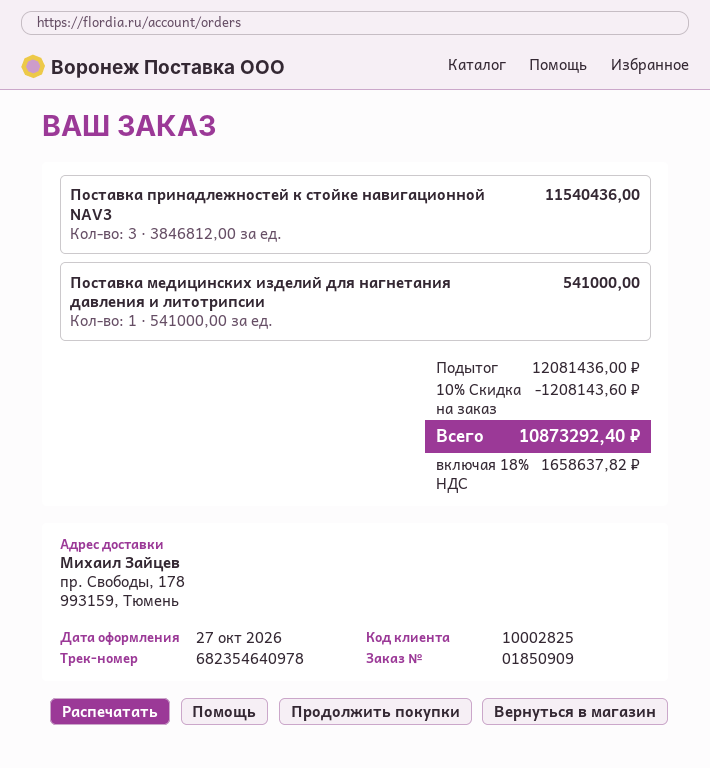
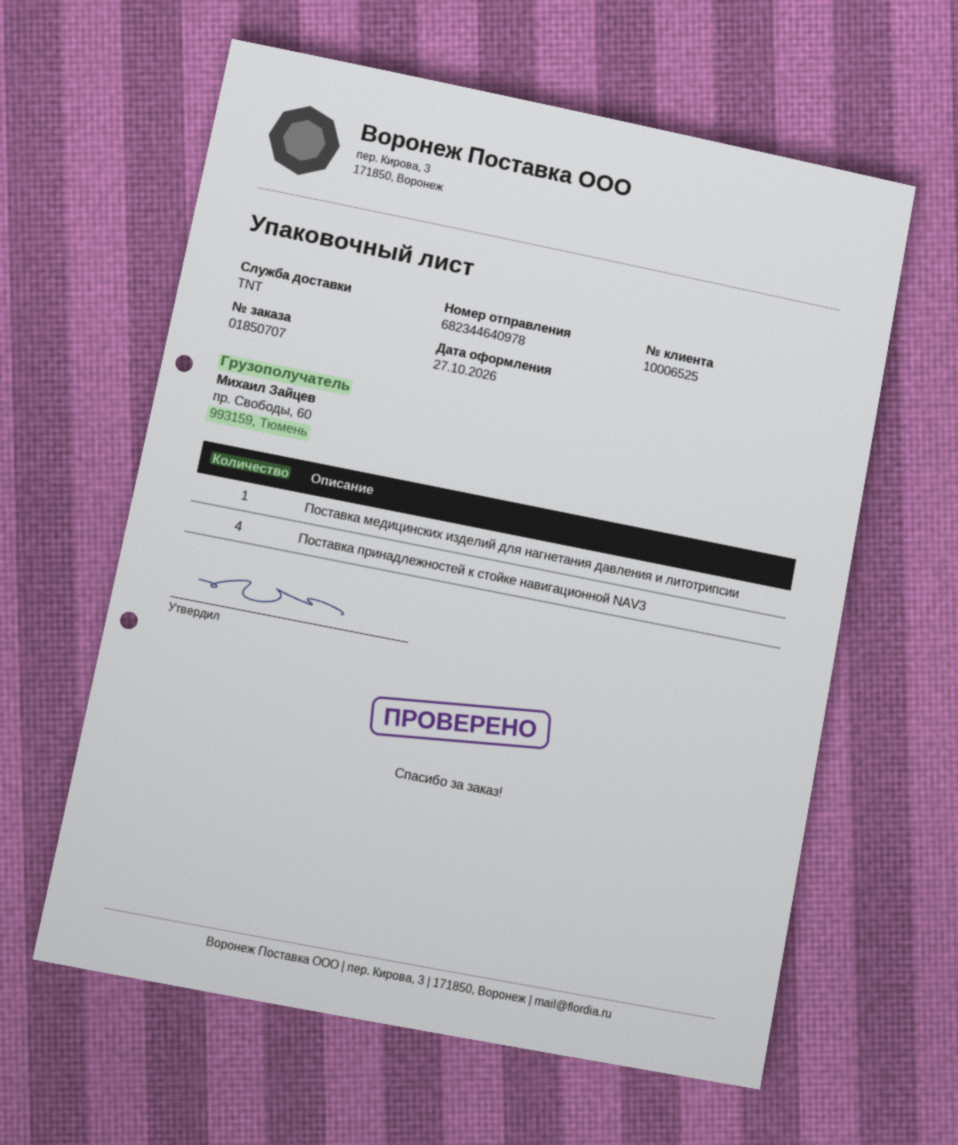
order number: 01850909 -> 01850707
customer number: 10002825 -> 10006525
tracking number: 682354640978 -> 682344640978
ship to: пр. Свободы, 178, 993159, Тюмень -> пр. Свободы, 60, 993159, Тюмень
Поставка принадлежностей к стойке навигационной NAV3: 3 -> 4

